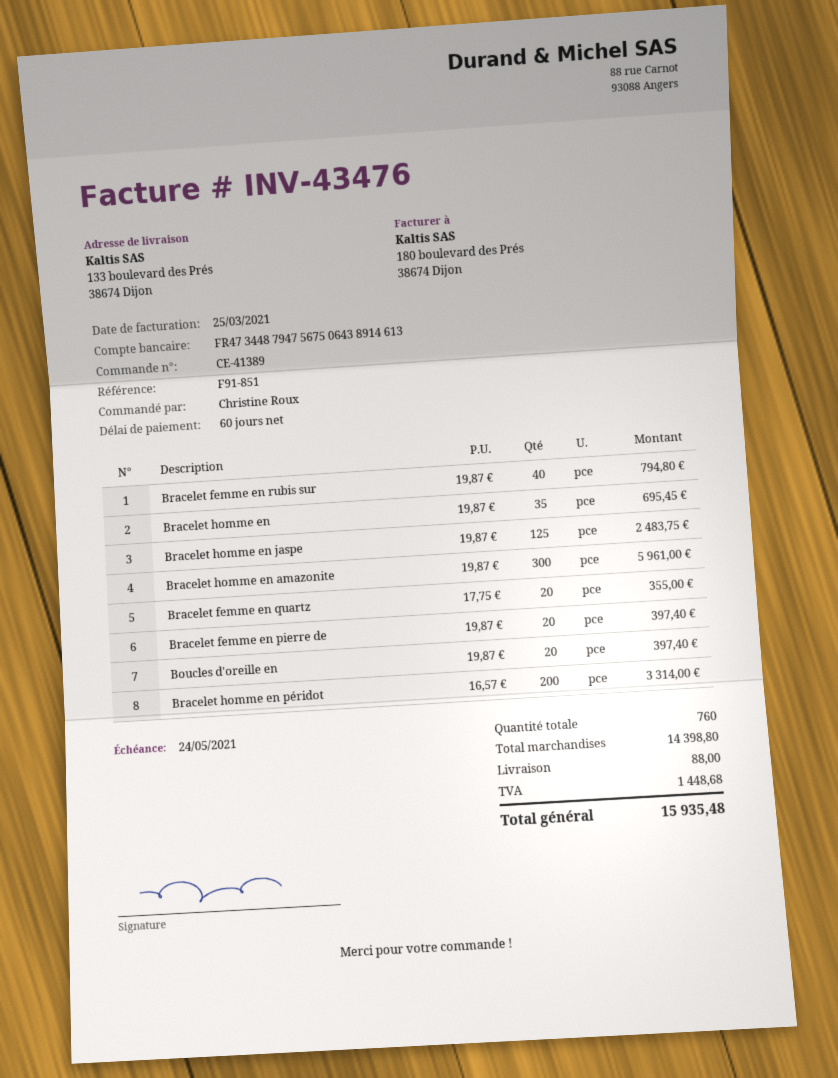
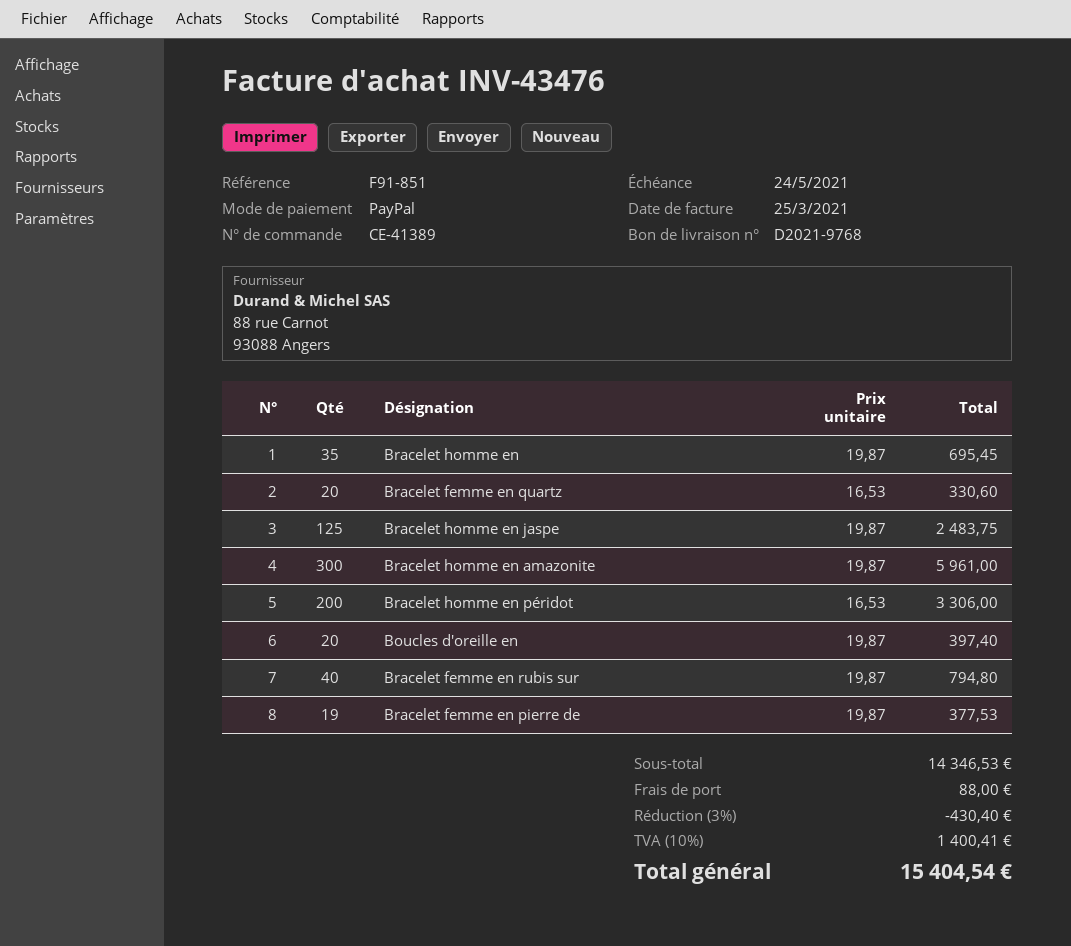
Bracelet femme en quartz: 20 x 17.75 = 355.00 -> 20 x 16.53 = 330.60
Bracelet femme en pierre de: 20 x 19.87 = 397.40 -> 19 x 19.87 = 377.53
Bracelet homme en péridot: 200 x 16.57 = 3314.00 -> 200 x 16.53 = 3306.00
subtotal: 14398.80 -> 14346.53
discount: none -> 3% = 430.40
tax: 1448.68 -> 1400.41
total: 15935.48 -> 15404.54

